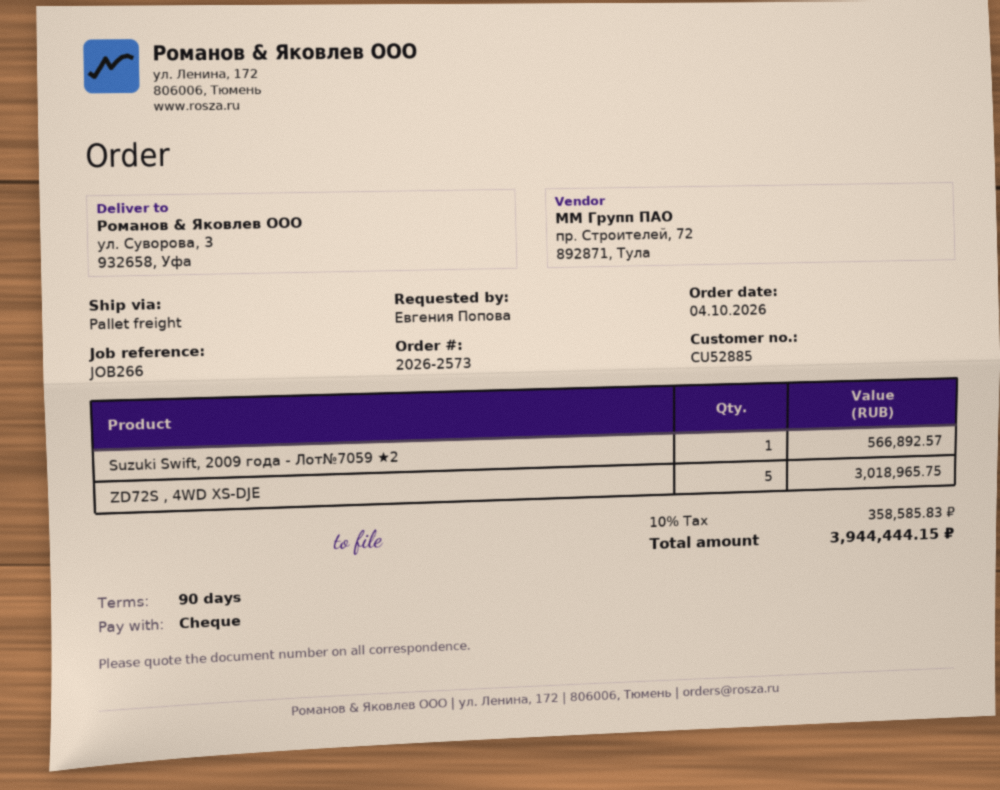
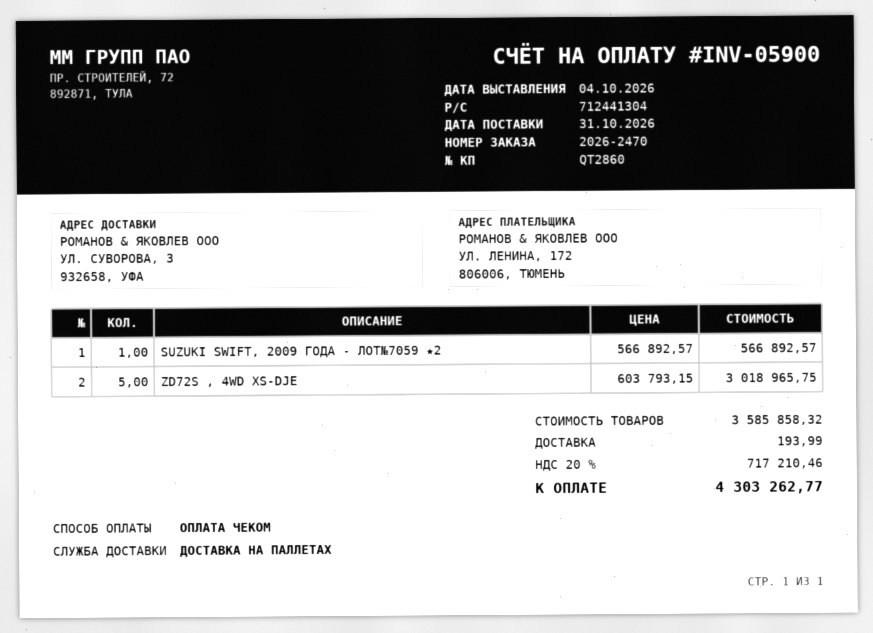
order number: 2026-2573 -> 2026-2470
shipping: none -> 193.99
tax: 10% = 358585.83 -> 20% = 717210.46
total: 3944444.15 -> 4303262.77

